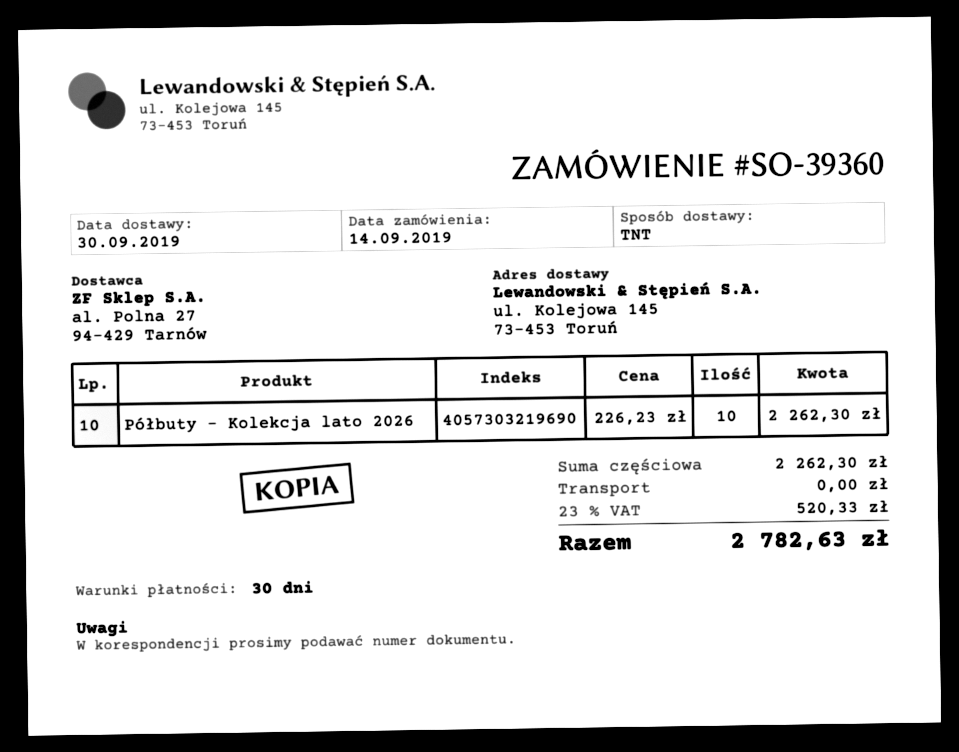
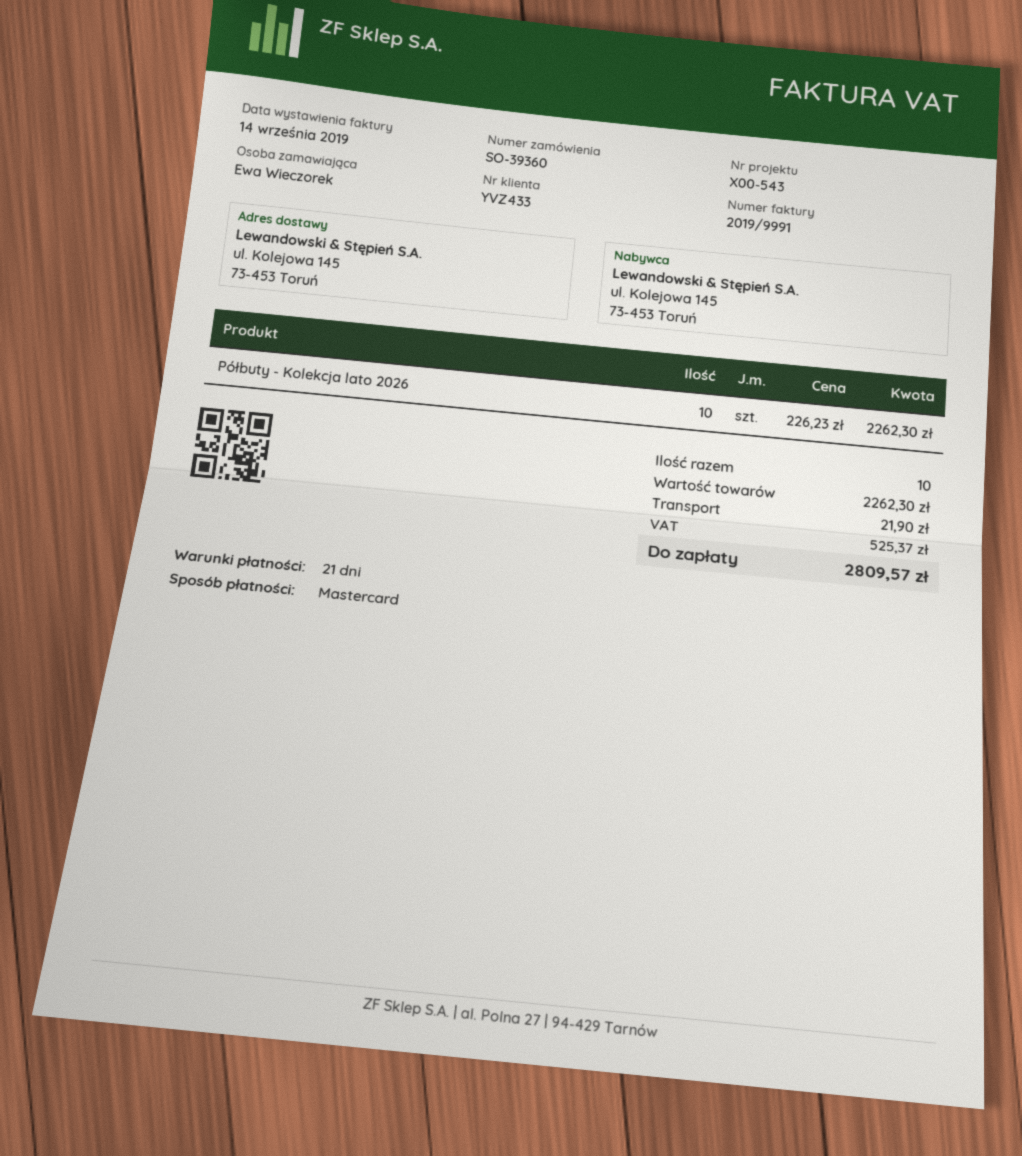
payment terms: 30 days -> 21 days
shipping: 0.00 -> 21.90
tax: 520.33 -> 525.37
total: 2782.63 -> 2809.57

